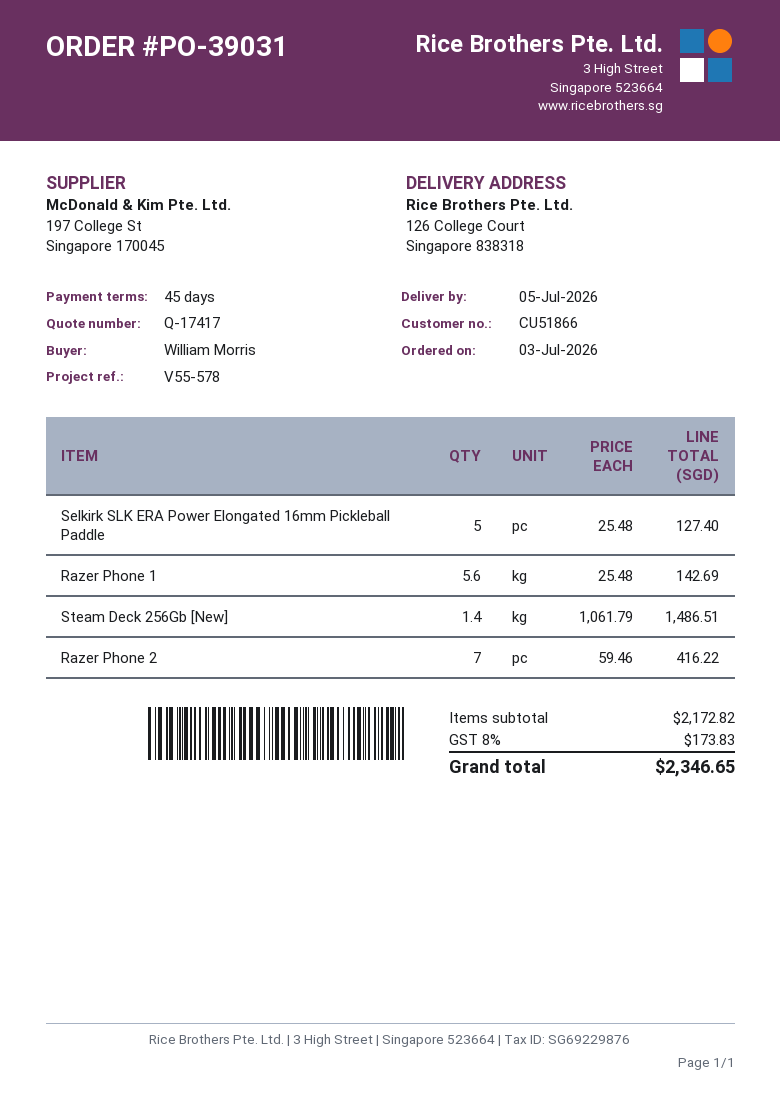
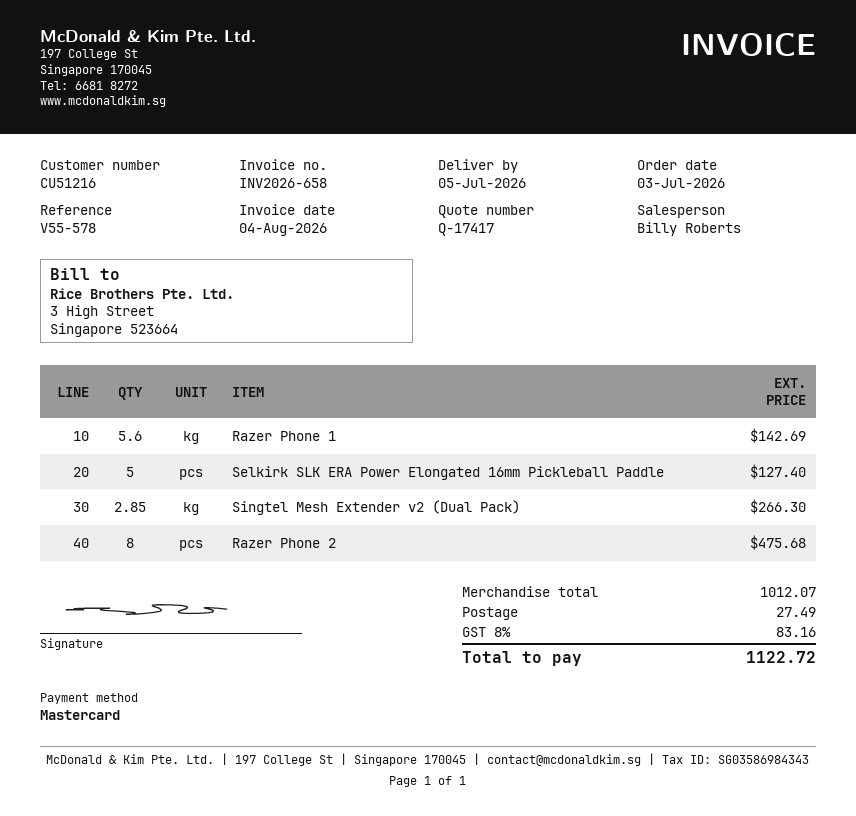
customer number: CU51866 -> CU51216
Steam Deck 256Gb [New]: 1.4 for 1486.51 -> none
Razer Phone 2: 7 for 416.22 -> 8 for 475.68
Singtel Mesh Extender v2 (Dual Pack): none -> 2.85 for 266.30
subtotal: 2172.82 -> 1012.07
shipping: none -> 27.49
tax: 8% = 173.83 -> 8% = 83.16
total: 2346.65 -> 1122.72

